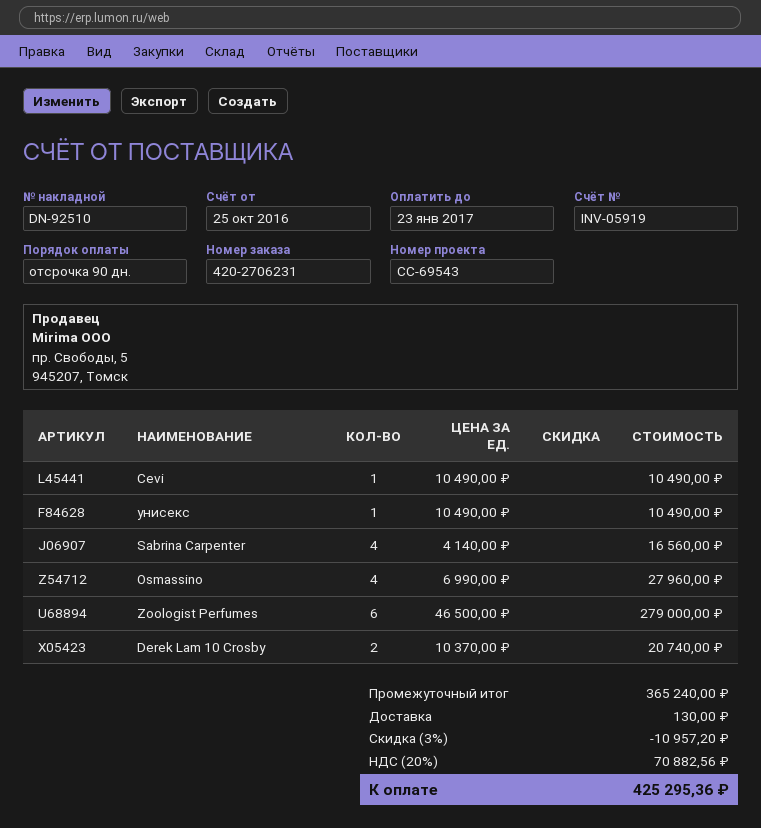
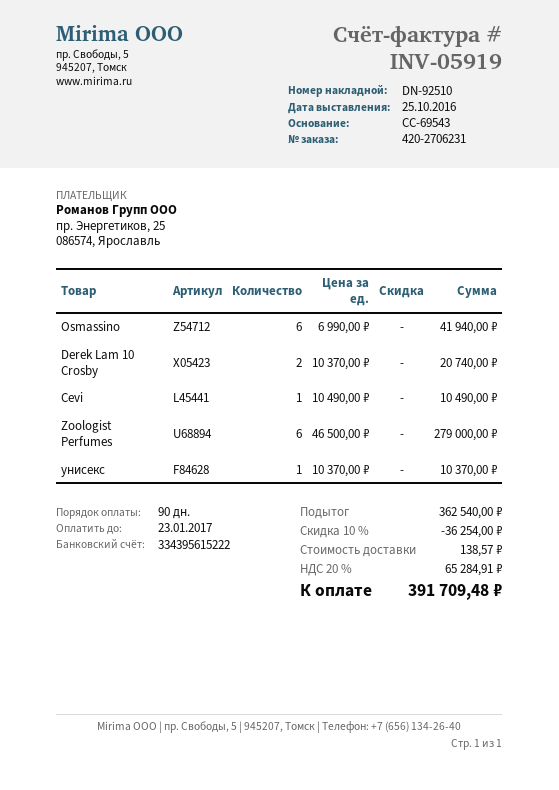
унисекс: 1 x 10490.00 = 10490.00 -> 1 x 10370.00 = 10370.00
Sabrina Carpenter: 4 x 4140.00 = 16560.00 -> none
Osmassino: 4 x 6990.00 = 27960.00 -> 6 x 6990.00 = 41940.00
subtotal: 365240.00 -> 362540.00
discount: 3% = 10957.20 -> 10% = 36254.00
shipping: 130.00 -> 138.57
tax: 20% = 70882.56 -> 20% = 65284.91
total: 425295.36 -> 391709.48

